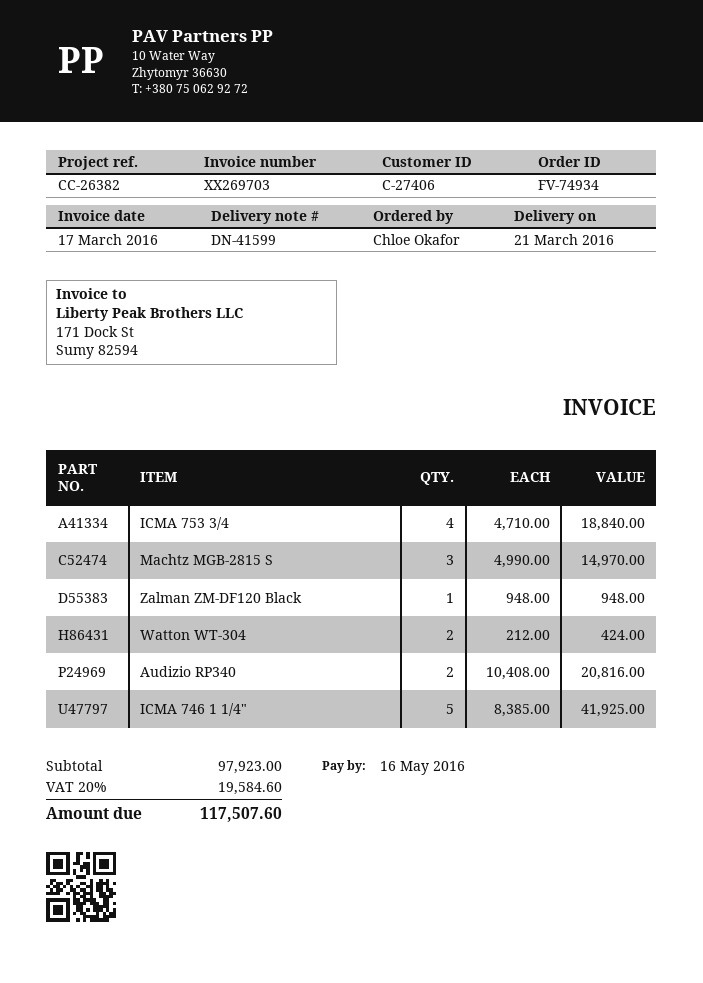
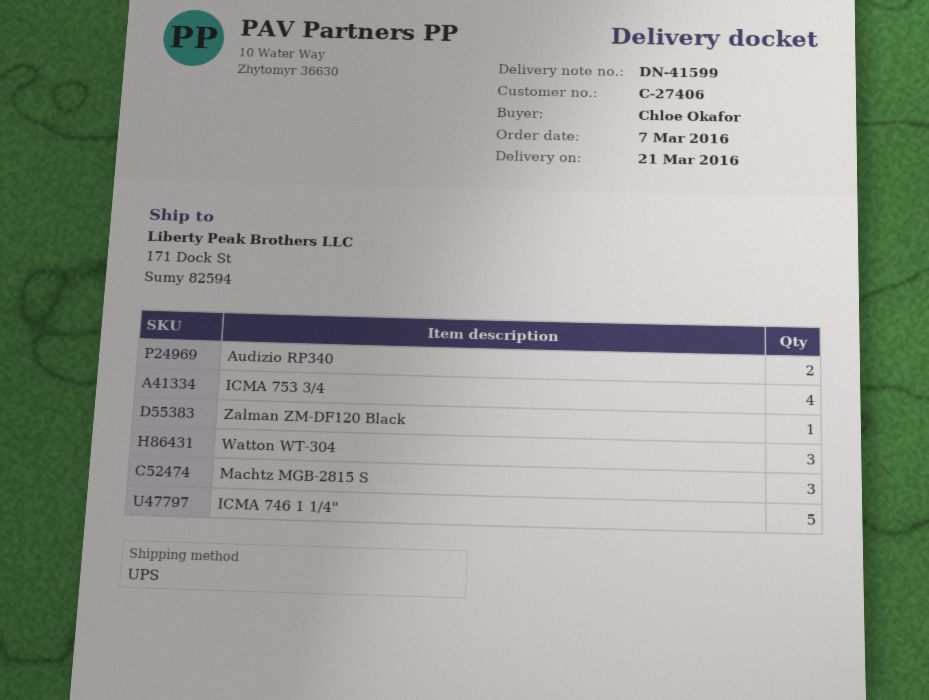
Watton WT-304: 2 -> 3

